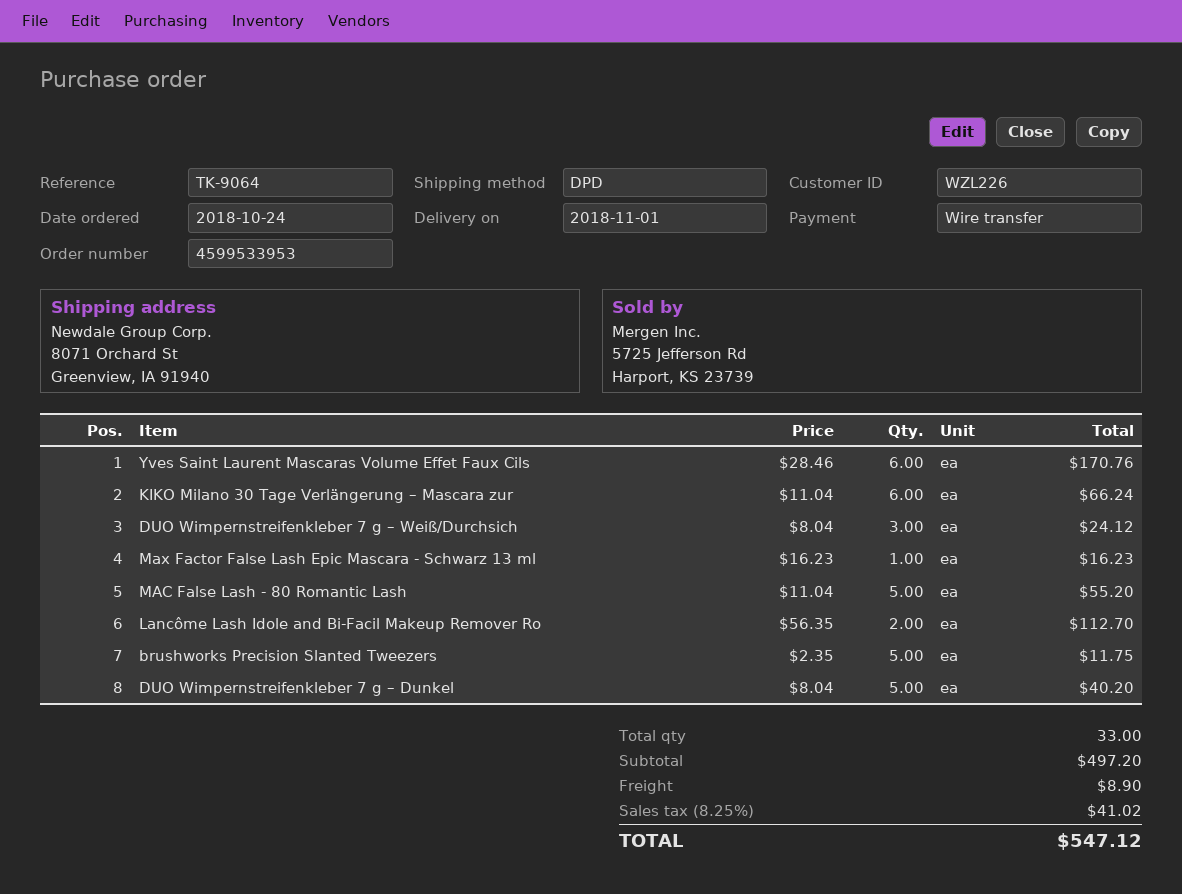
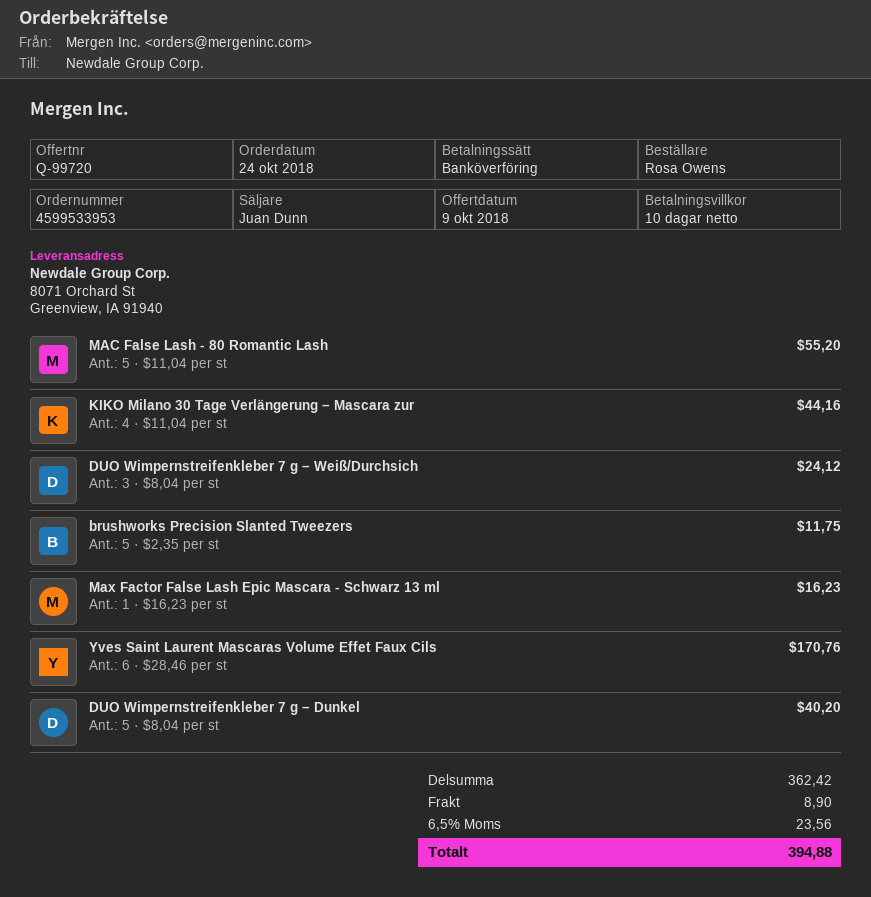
KIKO Milano 30 Tage Verlängerung – Mascara zur: 6 x 11.04 = 66.24 -> 4 x 11.04 = 44.16
Lancôme Lash Idole and Bi-Facil Makeup Remover Ro: 2 x 56.35 = 112.70 -> none
subtotal: 497.20 -> 362.42
tax: 8.25% = 41.02 -> 6.5% = 23.56
total: 547.12 -> 394.88

